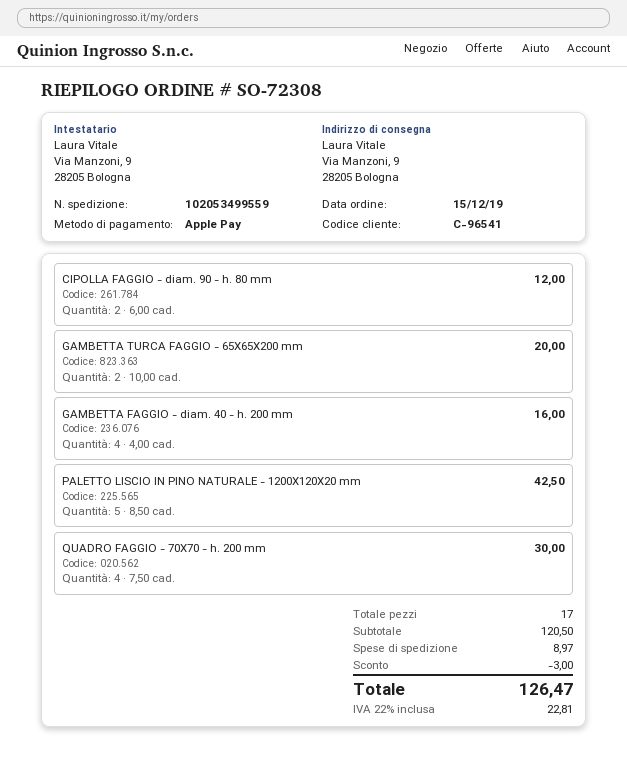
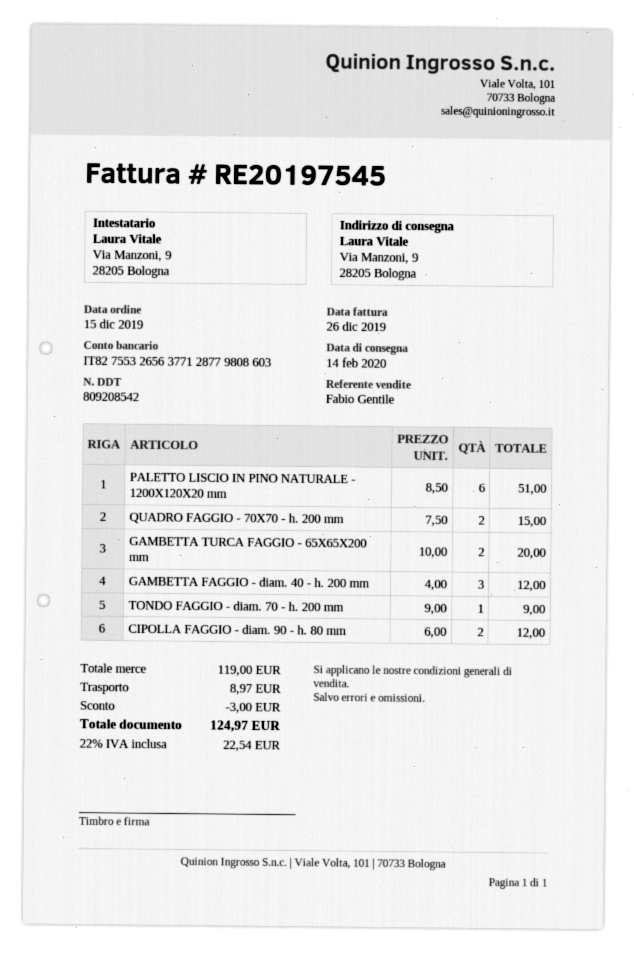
GAMBETTA FAGGIO - diam. 40 - h. 200 mm: 4 x 4.00 = 16.00 -> 3 x 4.00 = 12.00
PALETTO LISCIO IN PINO NATURALE - 1200X120X20 mm: 5 x 8.50 = 42.50 -> 6 x 8.50 = 51.00
QUADRO FAGGIO - 70X70 - h. 200 mm: 4 x 7.50 = 30.00 -> 2 x 7.50 = 15.00
TONDO FAGGIO - diam. 70 - h. 200 mm: none -> 1 x 9.00 = 9.00
subtotal: 120.50 -> 119.00
tax: 22% = 22.81 -> 22% = 22.54
total: 126.47 -> 124.97

